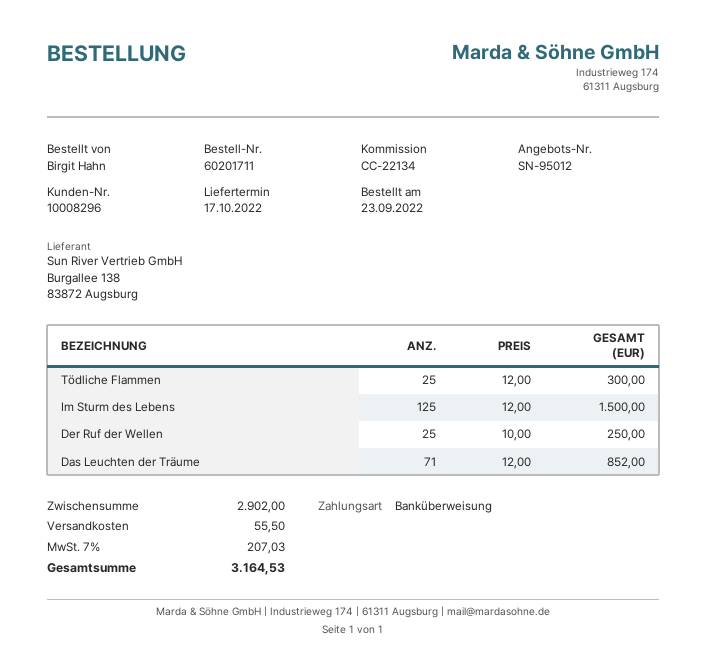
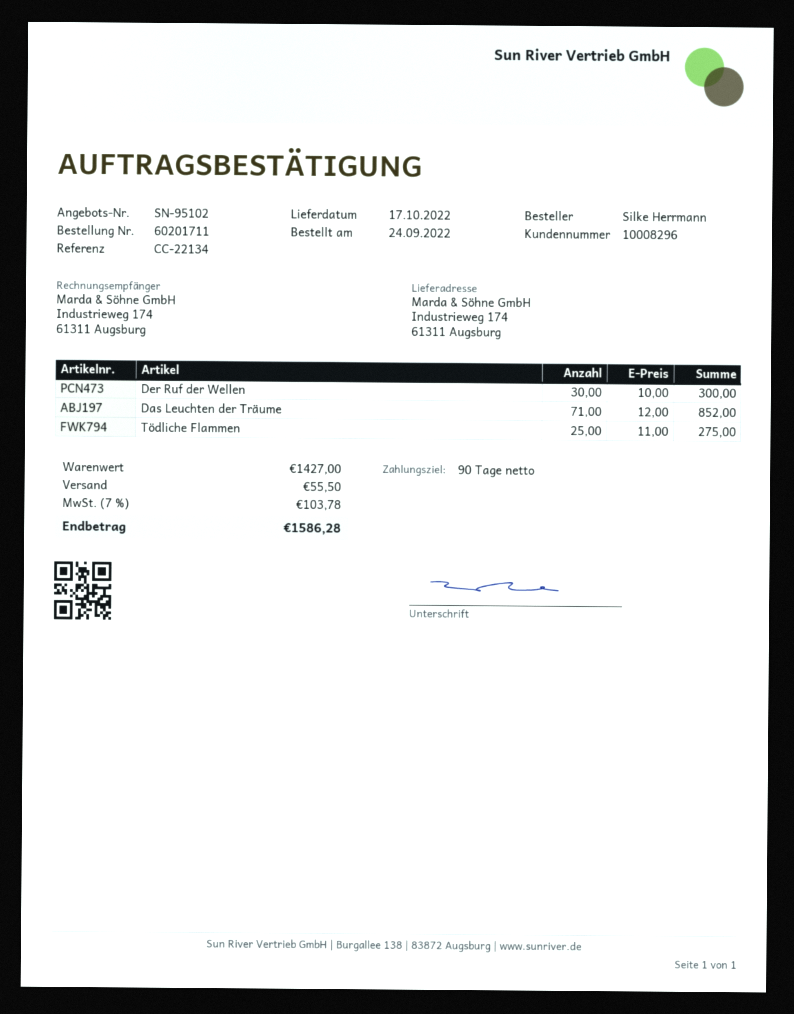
quote number: SN-95012 -> SN-95102
order date: 2022-09-23 -> 2022-09-24
ordered by: Birgit Hahn -> Silke Herrmann
Tödliche Flammen: 25 x 12.00 = 300.00 -> 25 x 11.00 = 275.00
Im Sturm des Lebens: 125 x 12.00 = 1500.00 -> none
Der Ruf der Wellen: 25 x 10.00 = 250.00 -> 30 x 10.00 = 300.00
subtotal: 2902.00 -> 1427.00
tax: 7% = 207.03 -> 7% = 103.78
total: 3164.53 -> 1586.28

